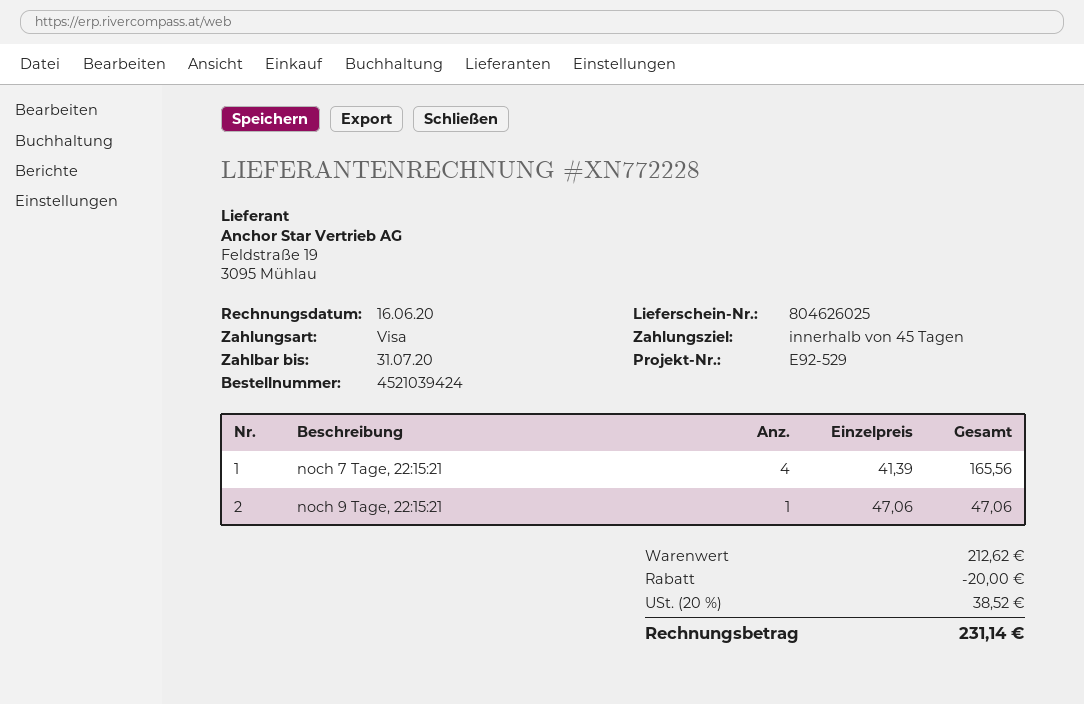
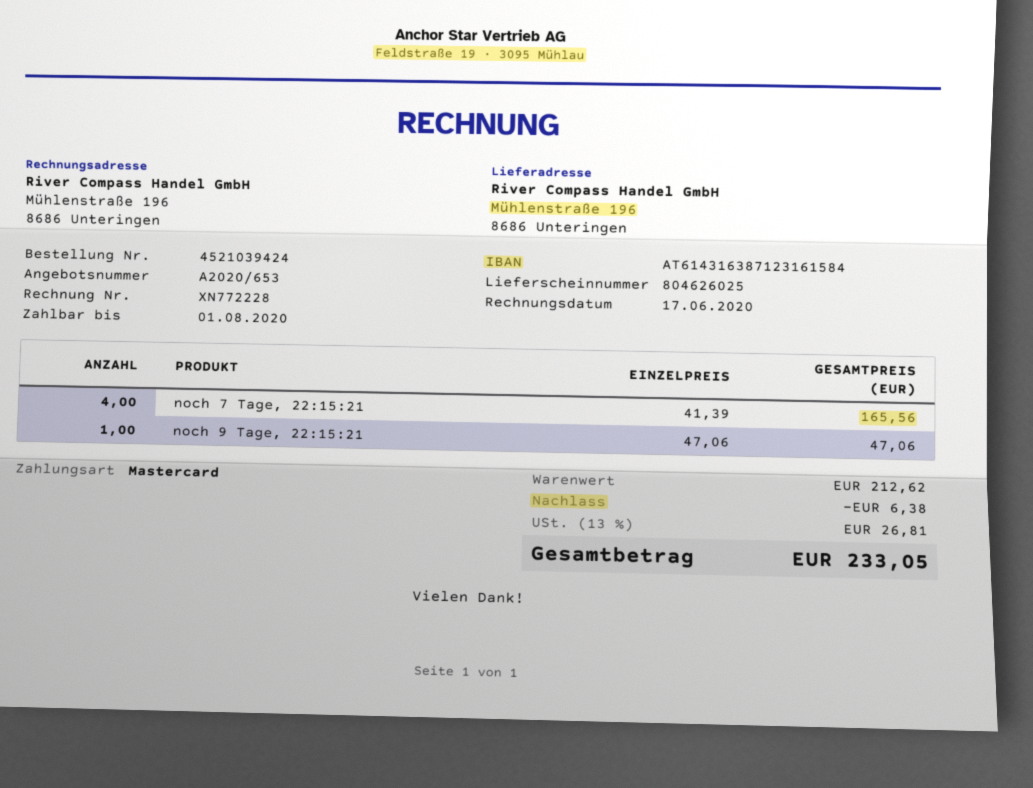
invoice date: 2020-06-16 -> 2020-06-17
due date: 2020-07-31 -> 2020-08-01
payment method: Visa -> Mastercard
discount: 20.00 -> 6.38
tax: 20% = 38.52 -> 13% = 26.81
total: 231.14 -> 233.05

